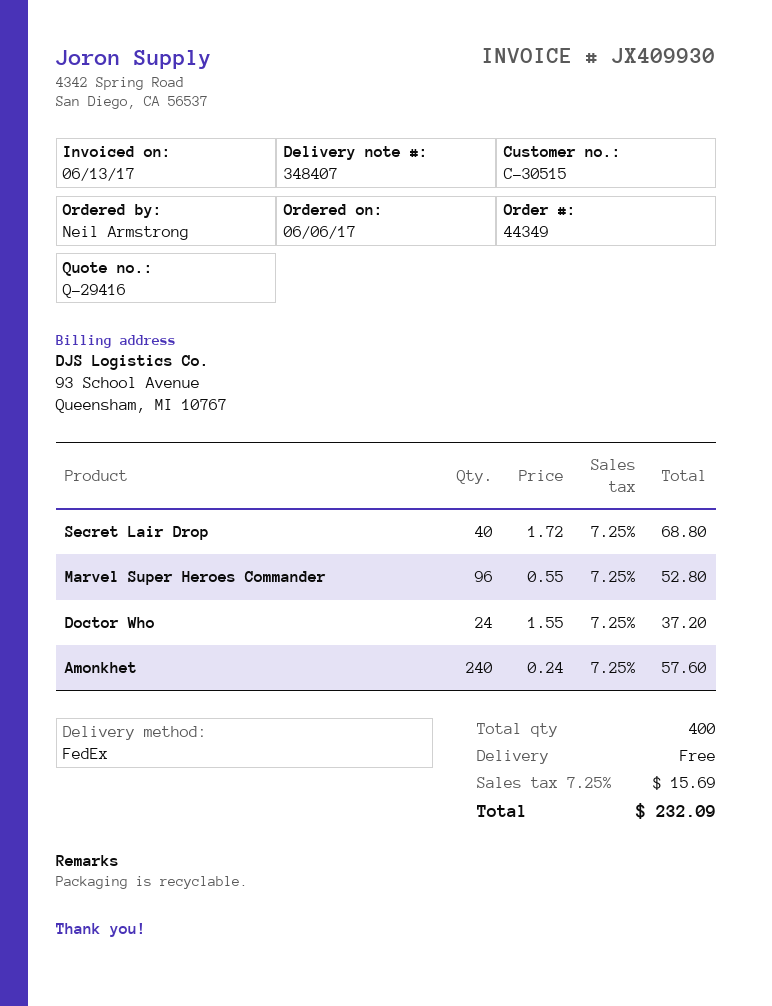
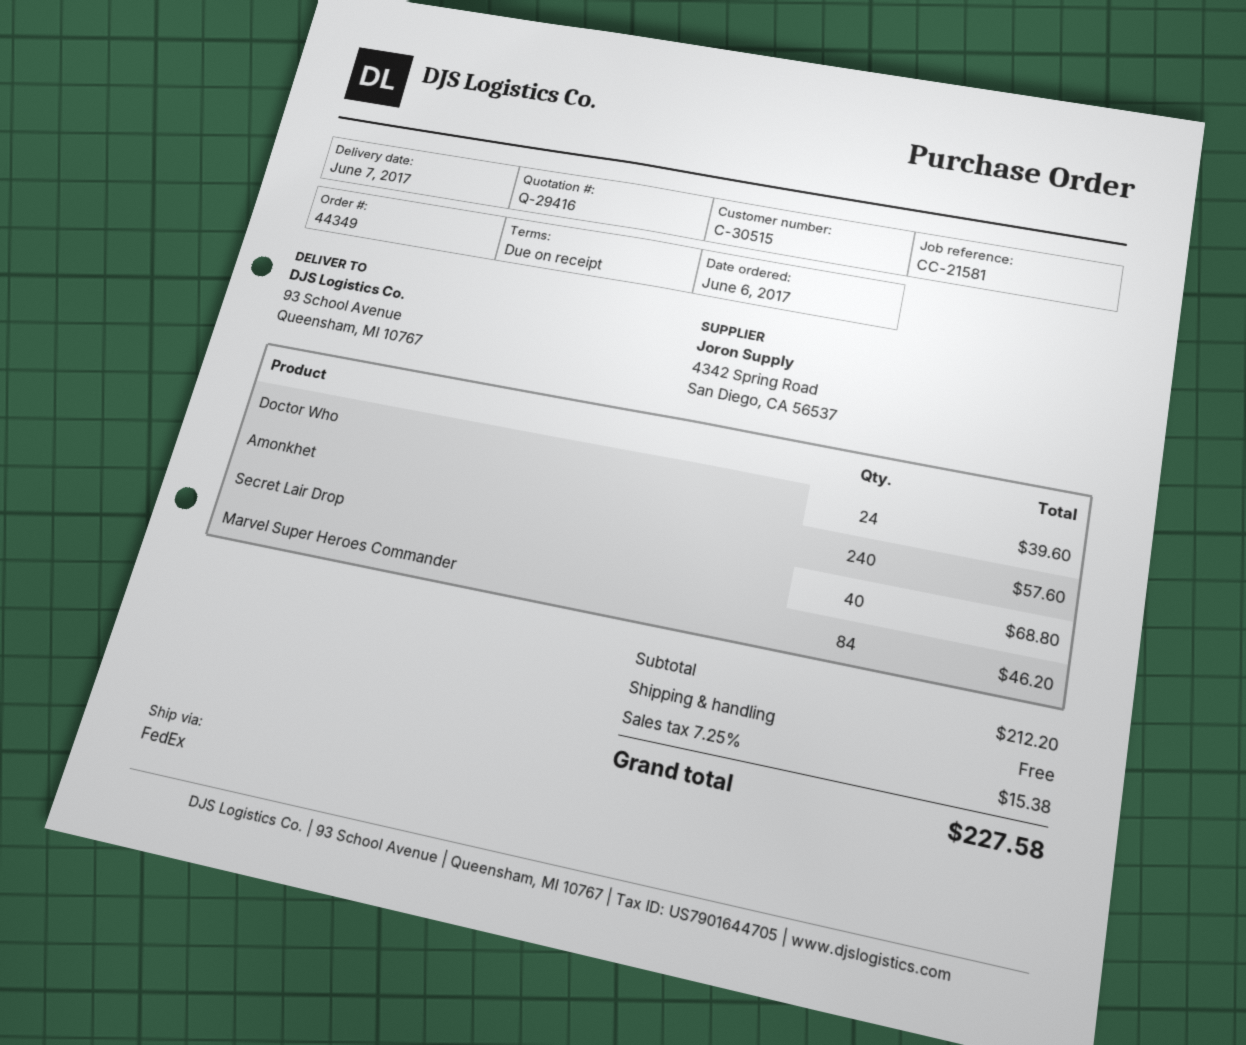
Marvel Super Heroes Commander: 96 for 52.80 -> 84 for 46.20
Doctor Who: 24 for 37.20 -> 24 for 39.60
tax: 7.25% = 15.69 -> 7.25% = 15.38
total: 232.09 -> 227.58

